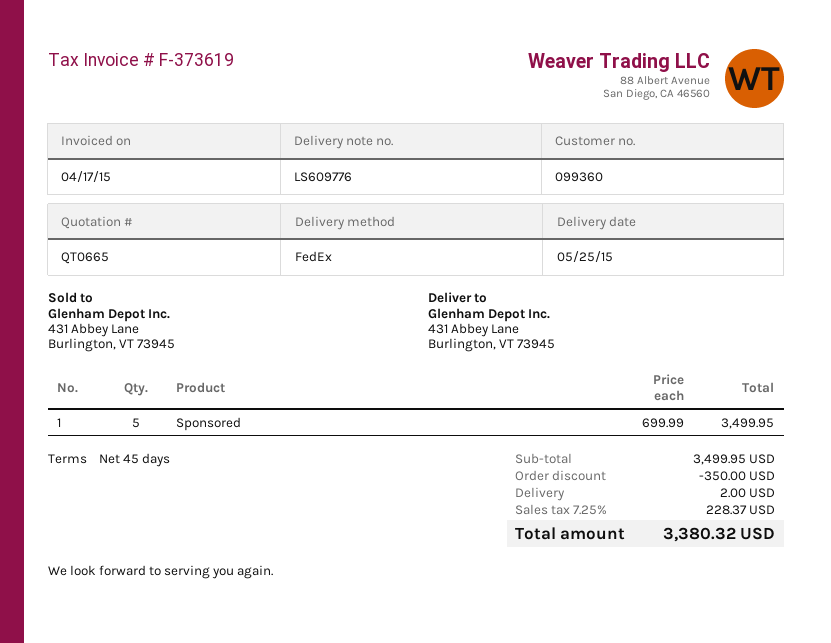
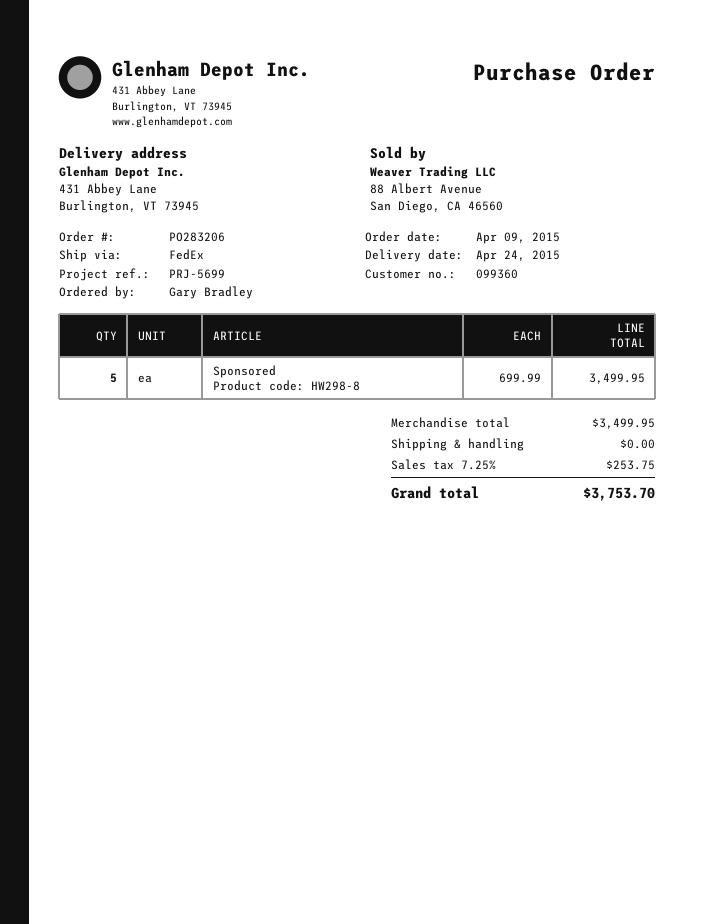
delivery date: 2015-05-25 -> 2015-04-24
discount: 350.00 -> none
shipping: 2.00 -> 0.00
tax: 7.25% = 228.37 -> 7.25% = 253.75
total: 3380.32 -> 3753.70

